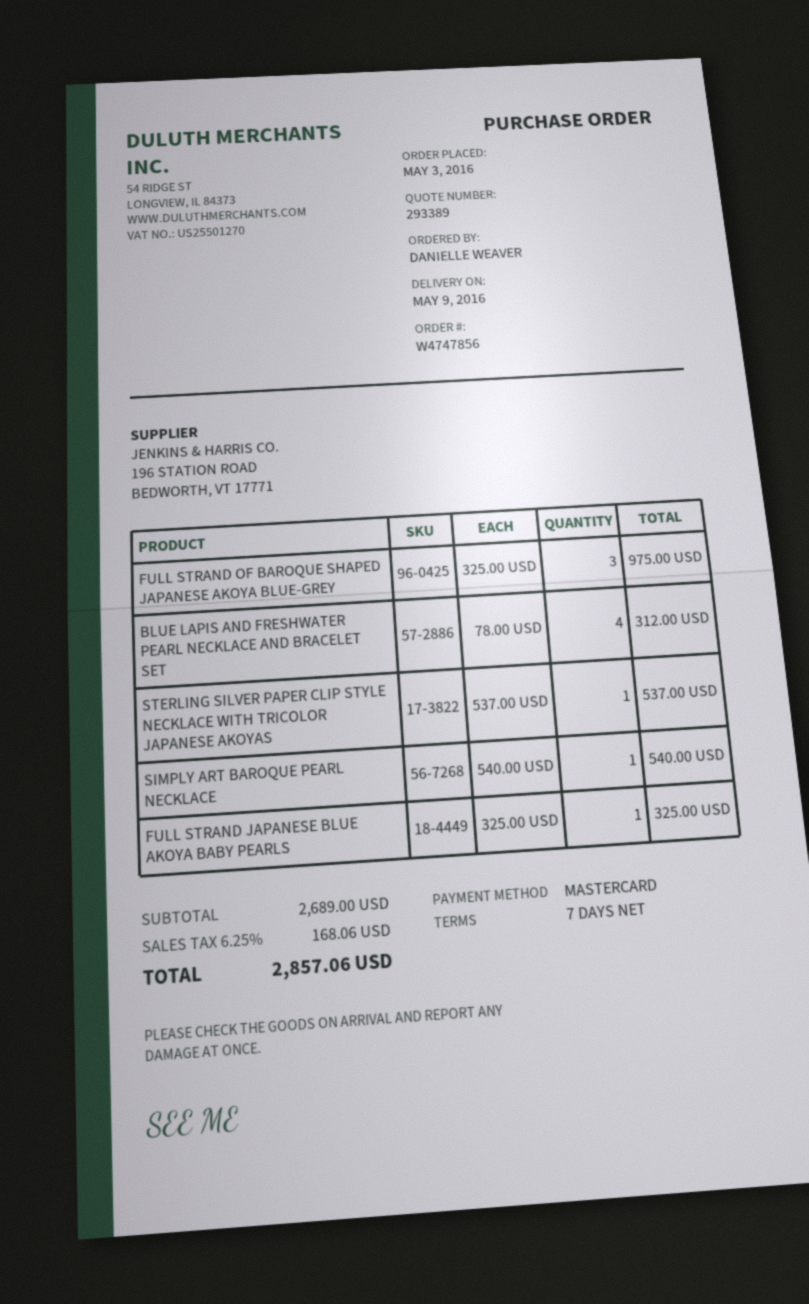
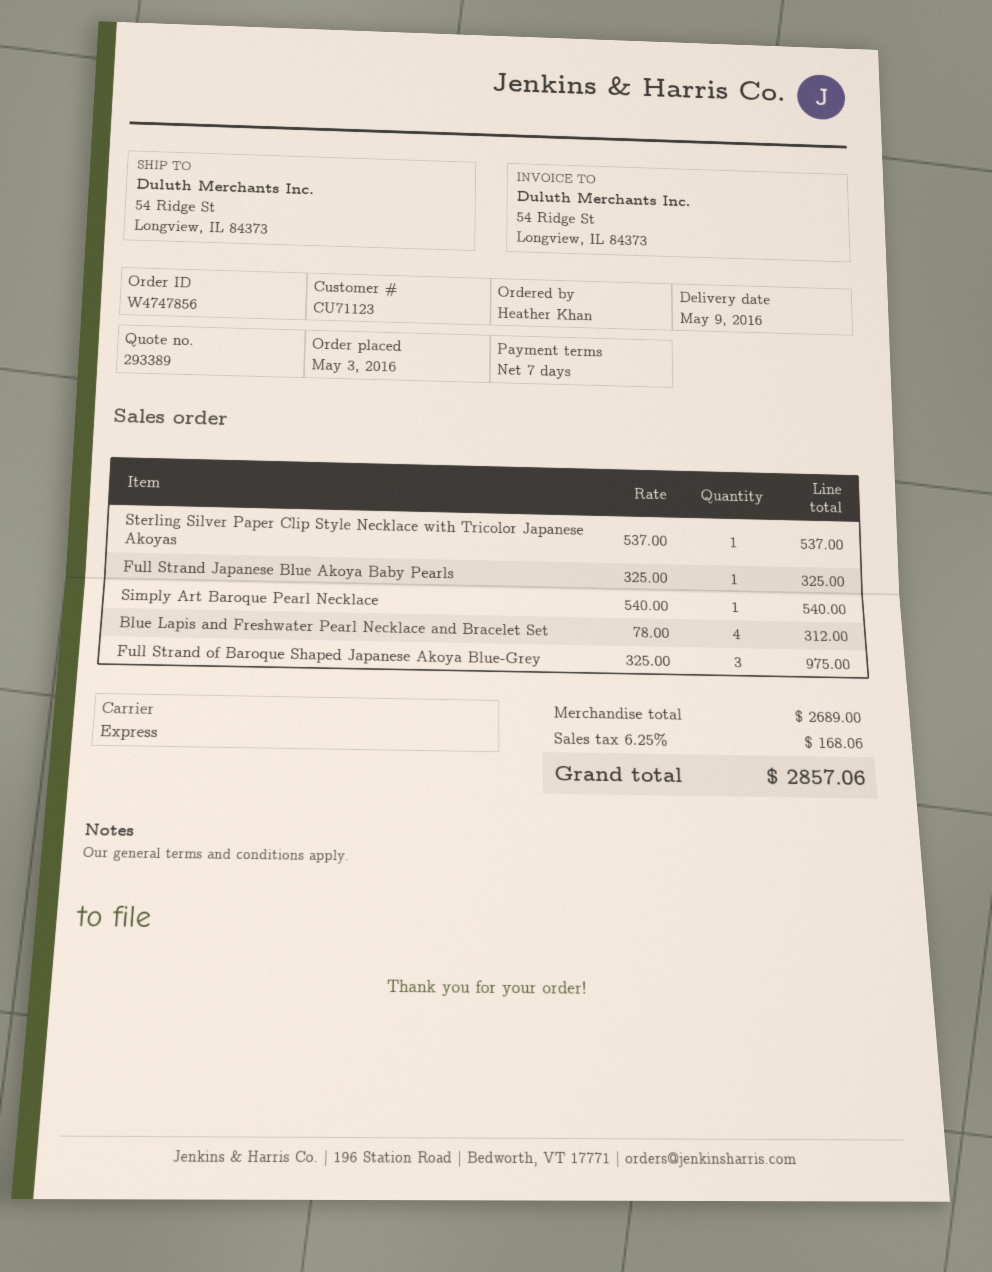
ordered by: DANIELLE WEAVER -> Heather Khan

